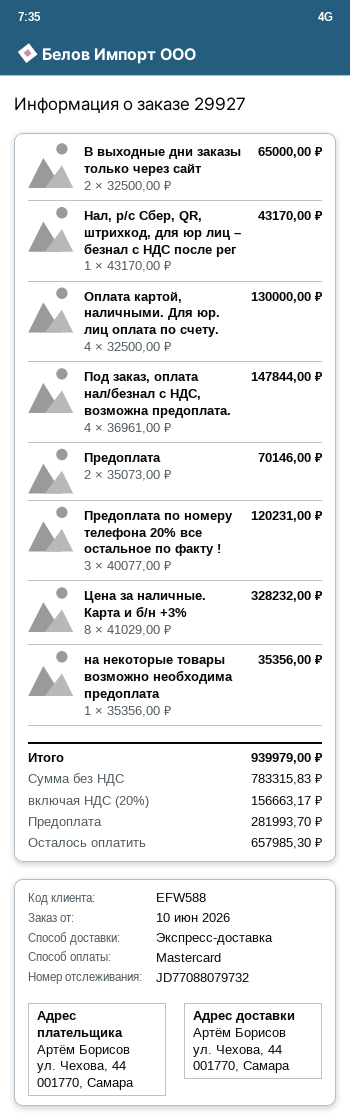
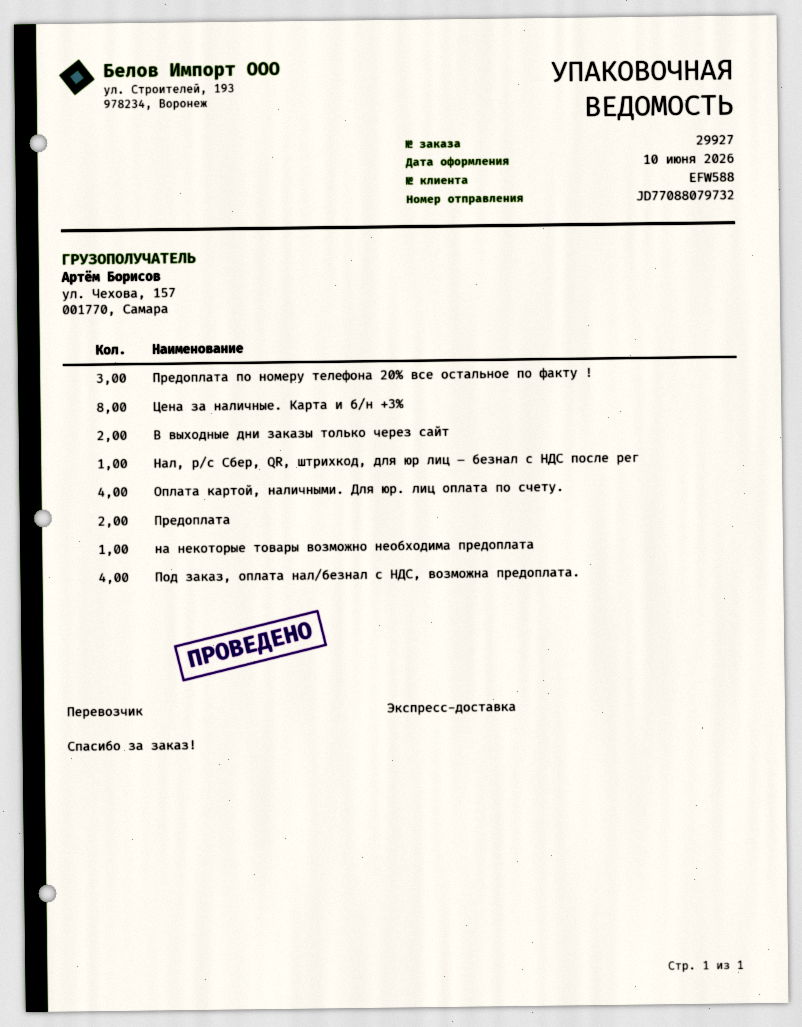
ship to: ул. Чехова, 44, 001770, Самара -> ул. Чехова, 157, 001770, Самара

